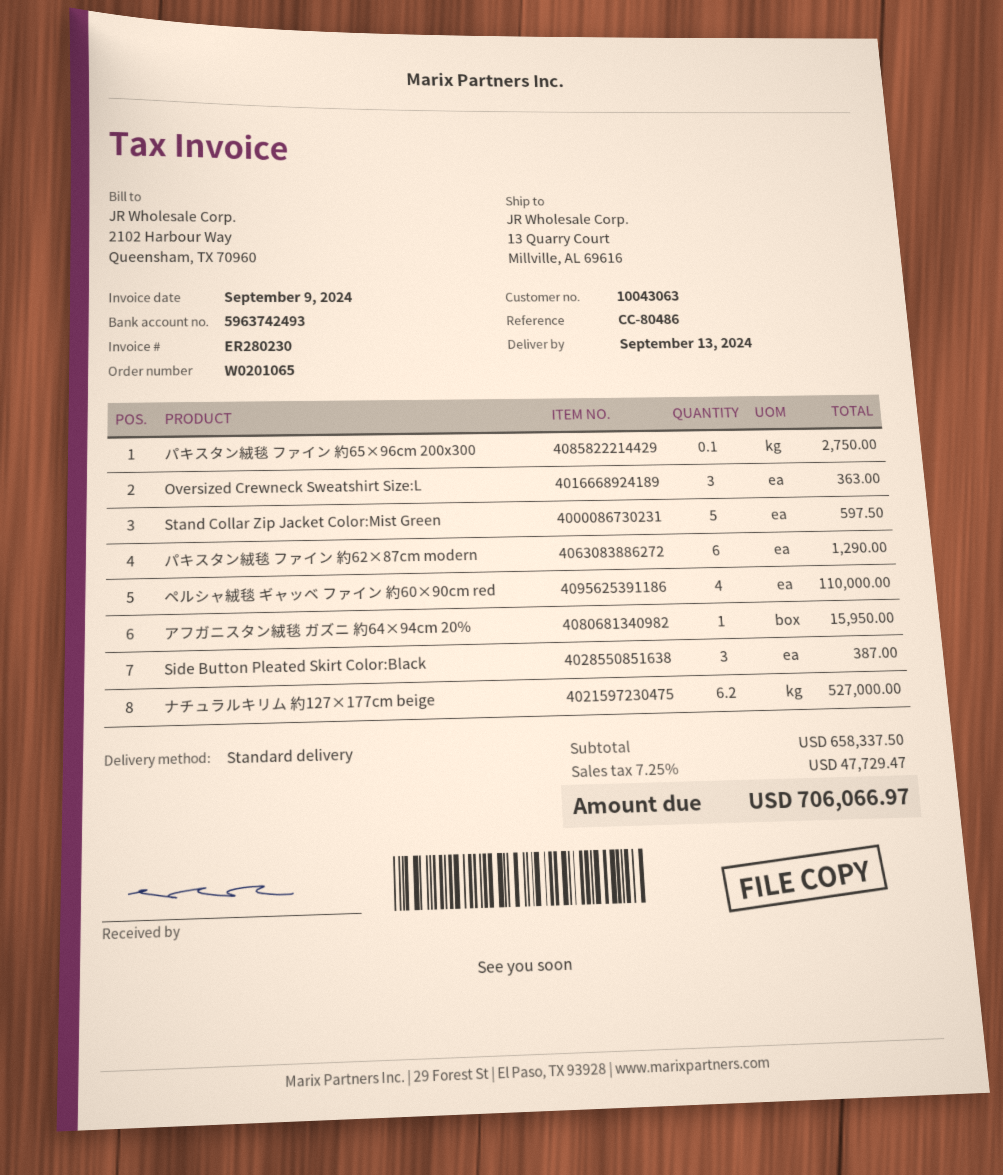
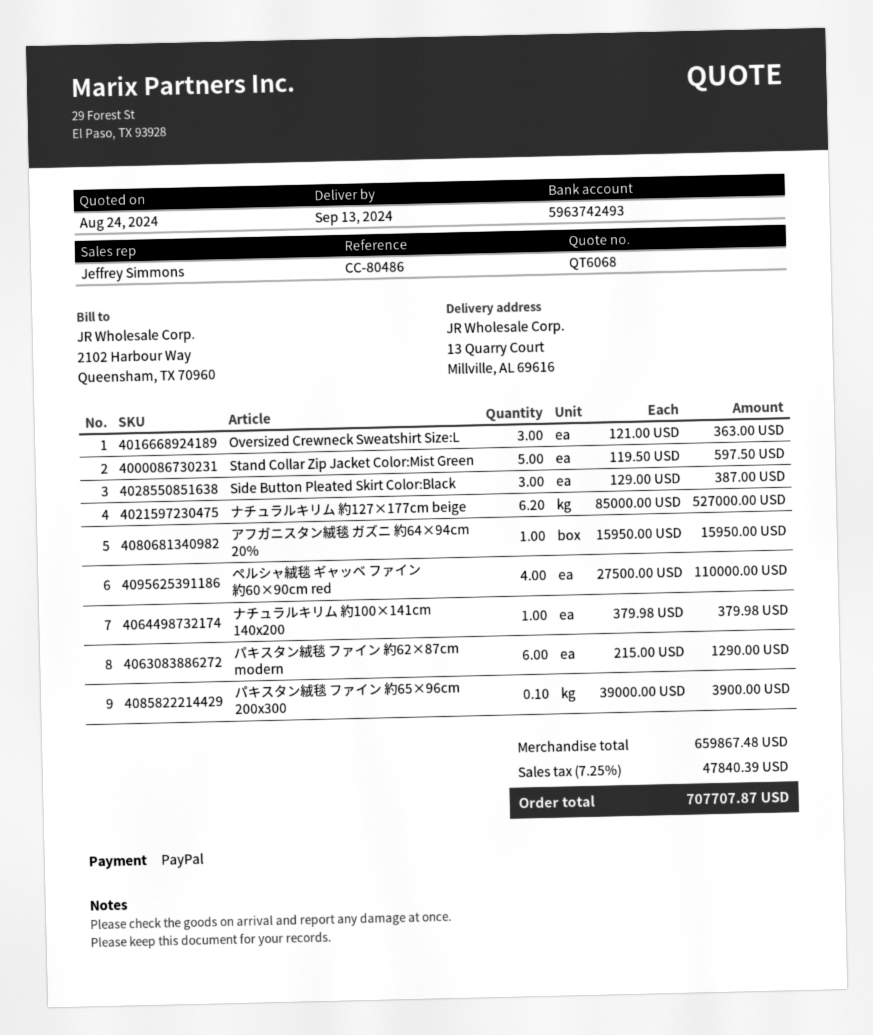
パキスタン絨毯 ファイン 約65×96cm 200x300: 0.1 for 2750.00 -> 0.1 for 3900.00
ナチュラルキリム 約100×141cm 140x200: none -> 1 for 379.98
subtotal: 658337.50 -> 659867.48
tax: 7.25% = 47729.47 -> 7.25% = 47840.39
total: 706066.97 -> 707707.87

